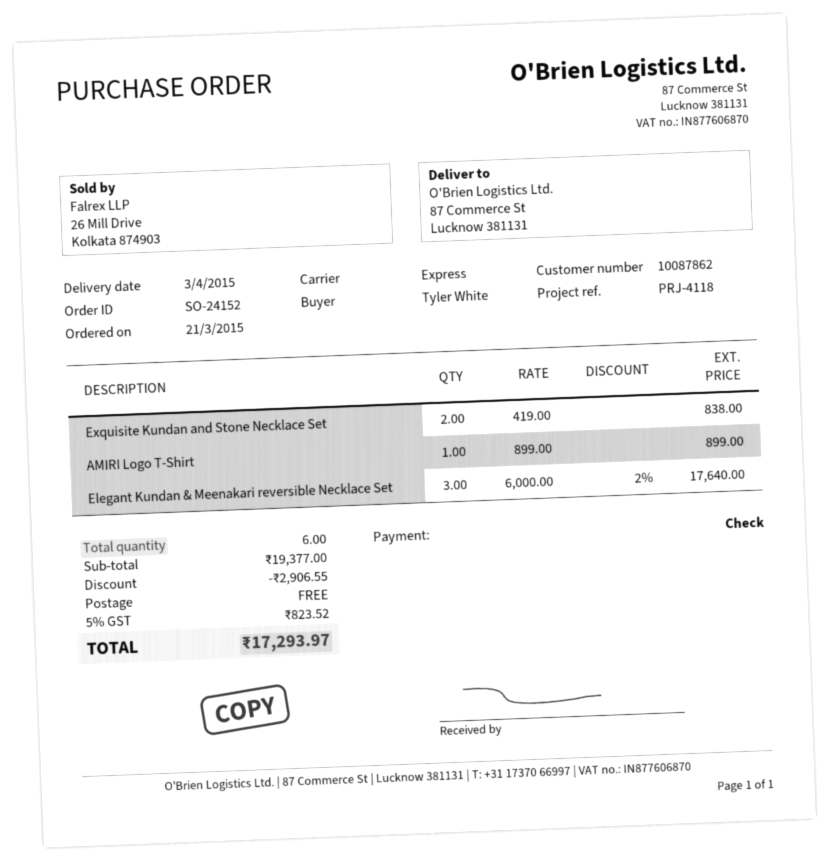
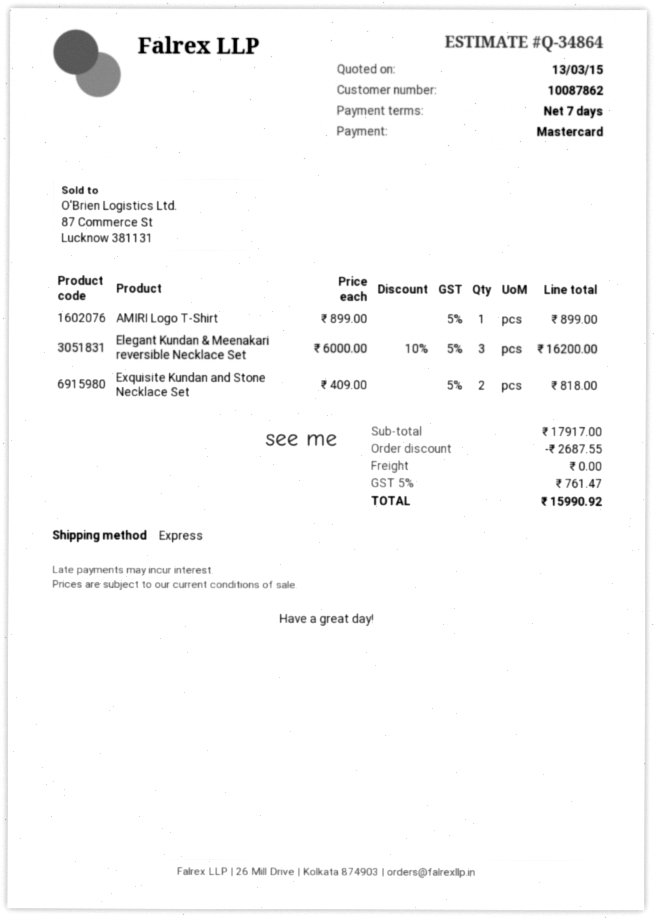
payment method: cheque -> Mastercard
Exquisite Kundan and Stone Necklace Set: 2 x 419.00 = 838.00 -> 2 x 409.00 = 818.00
Elegant Kundan & Meenakari reversible Necklace Set: 3 x 6000.00 - 2% = 17640.00 -> 3 x 6000.00 - 10% = 16200.00
subtotal: 19377.00 -> 17917.00
discount: 2906.55 -> 2687.55
tax: 5% = 823.52 -> 5% = 761.47
total: 17293.97 -> 15990.92

